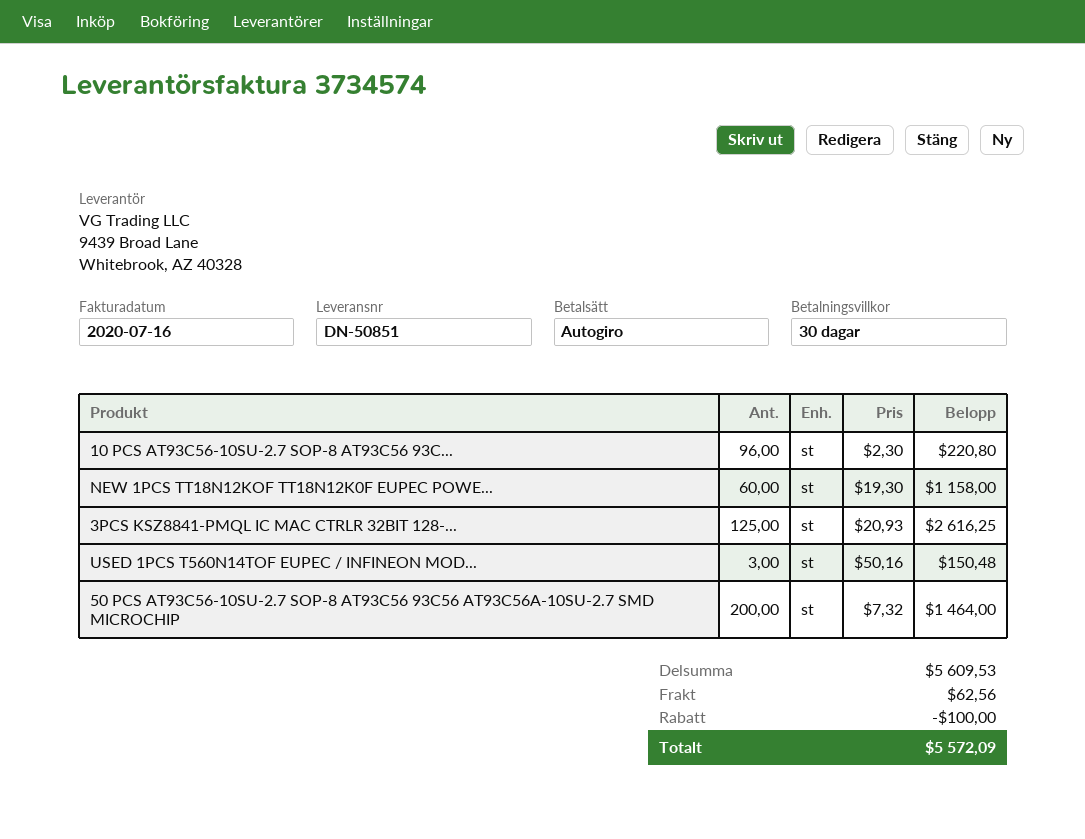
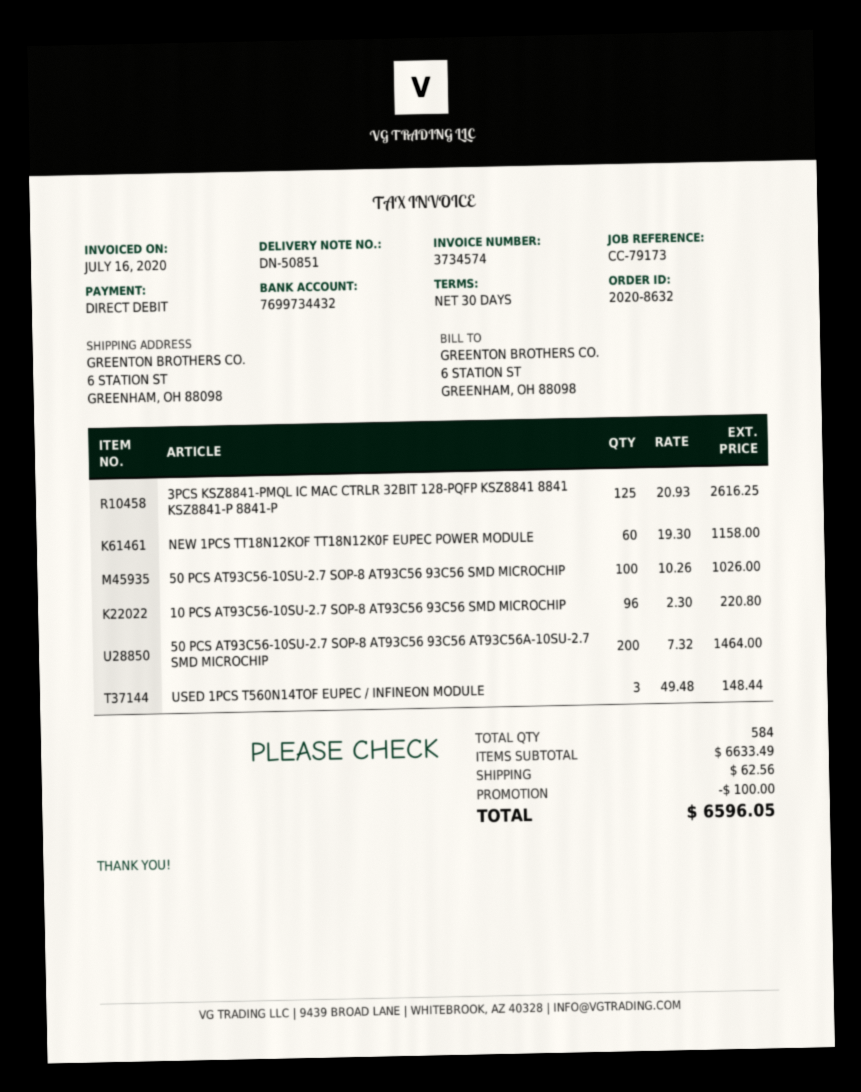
USED 1PCS T560N14TOF EUPEC / INFINEON MOD...: 3 x 50.16 = 150.48 -> 3 x 49.48 = 148.44
50 PCS AT93C56-10SU-2.7 SOP-8 AT93C56 93C56 SMD MICROCHIP: none -> 100 x 10.26 = 1026.00
subtotal: 5609.53 -> 6633.49
total: 5572.09 -> 6596.05

